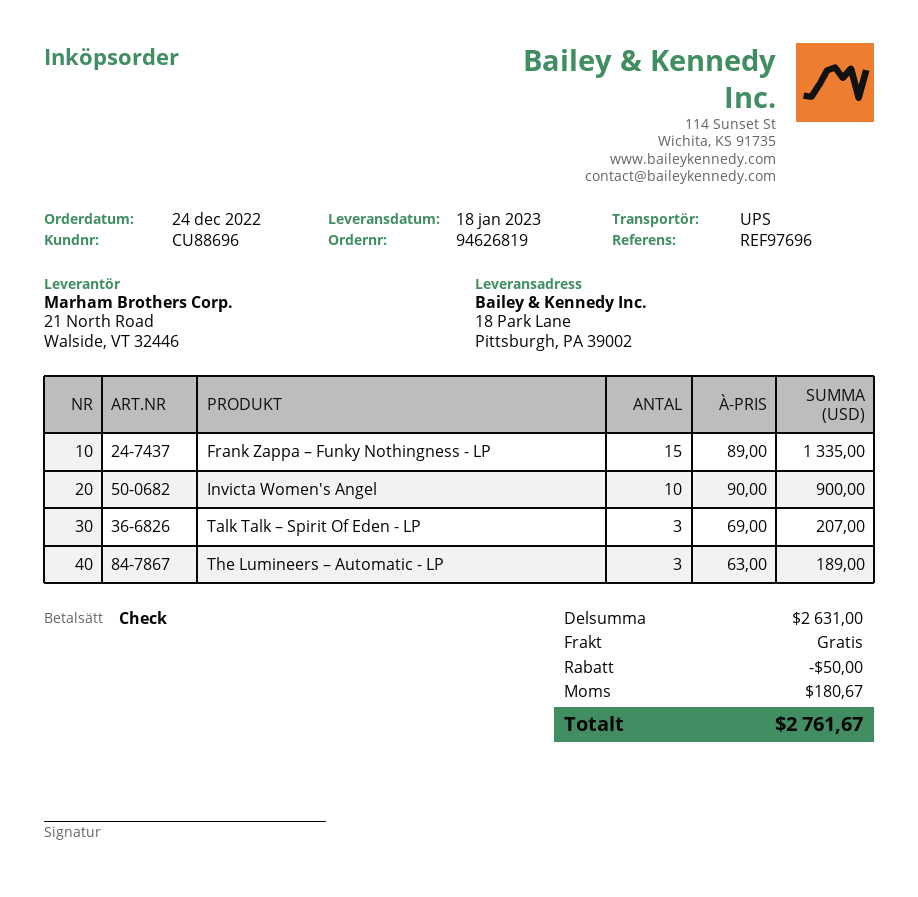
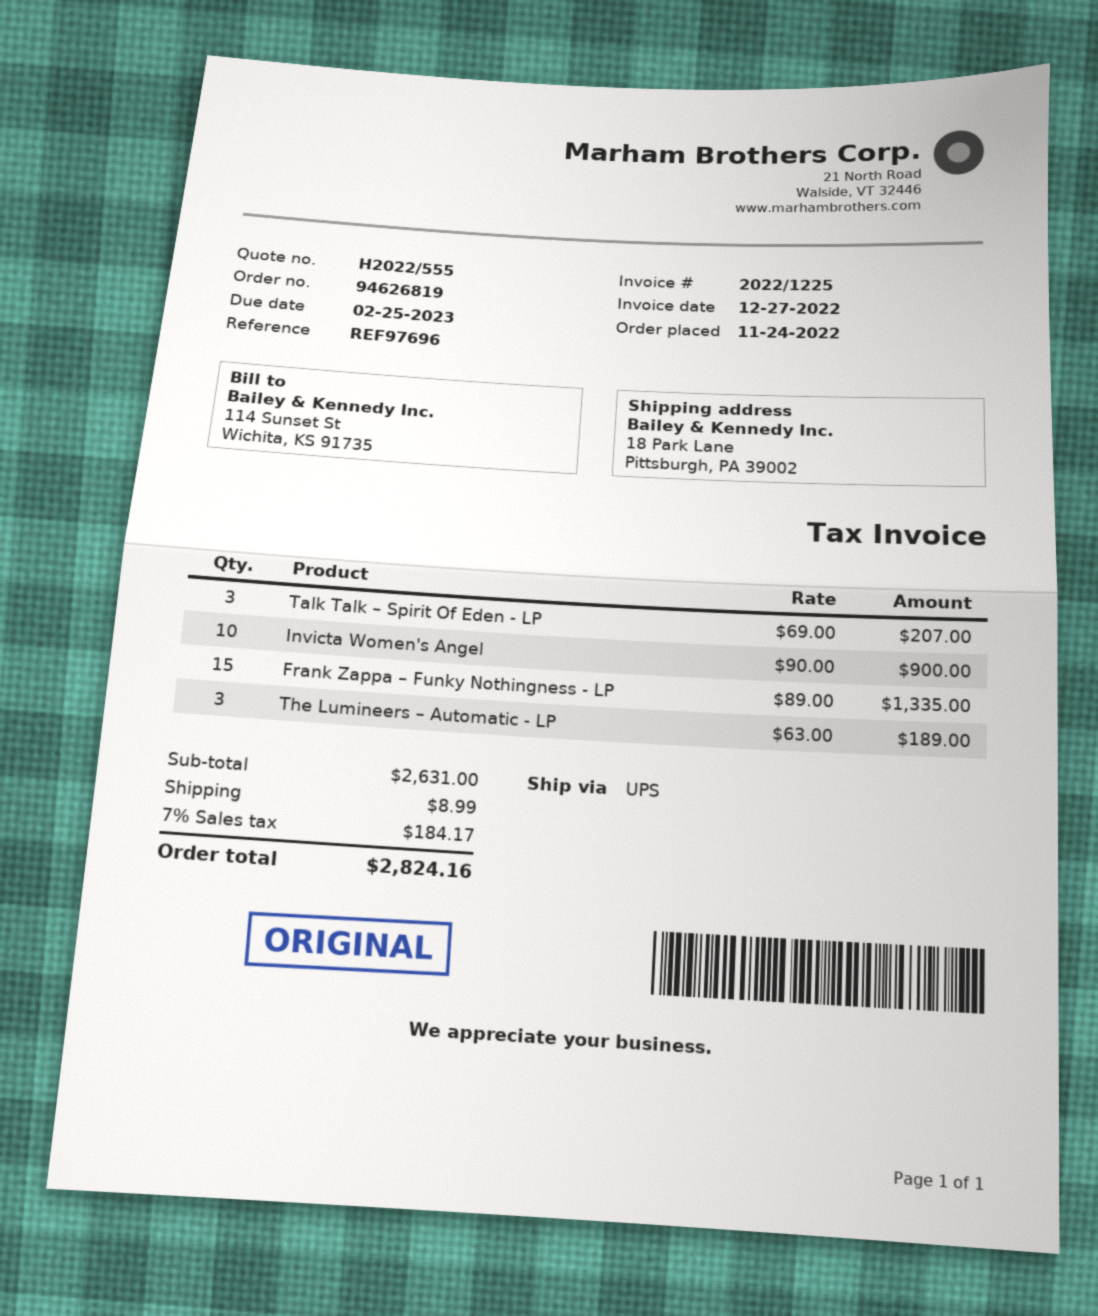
order date: 2022-12-24 -> 2022-11-24
discount: 50.00 -> none
shipping: 0.00 -> 8.99
tax: 180.67 -> 184.17
total: 2761.67 -> 2824.16

